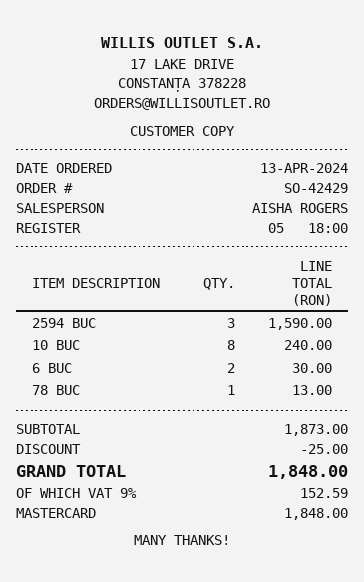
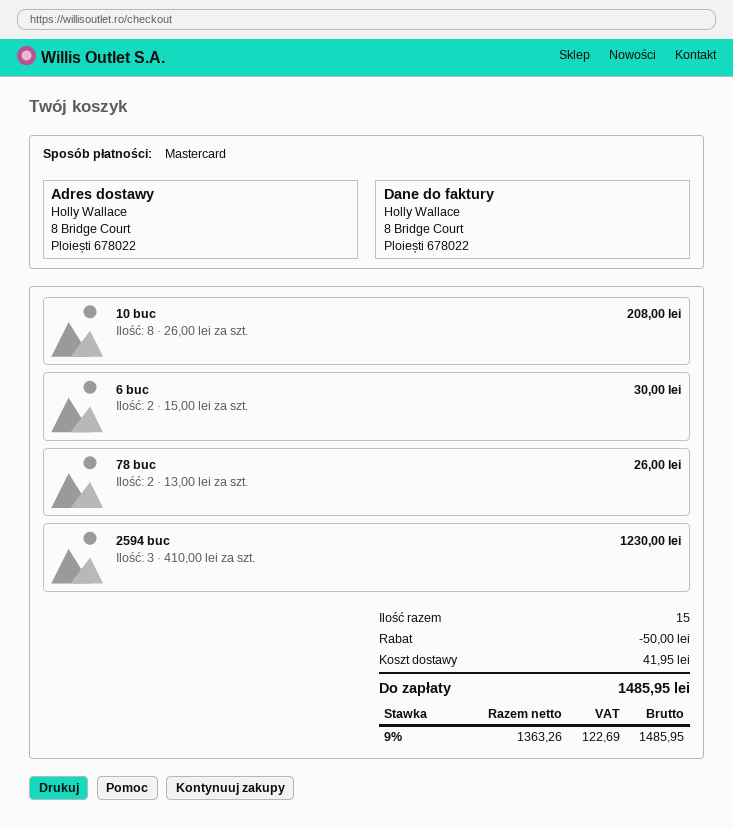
2594 BUC: 3 for 1590.00 -> 3 for 1230.00
10 BUC: 8 for 240.00 -> 8 for 208.00
78 BUC: 1 for 13.00 -> 2 for 26.00
discount: 25.00 -> 50.00
shipping: none -> 41.95
tax: 9% = 152.59 -> 9% = 122.69
total: 1848.00 -> 1485.95

